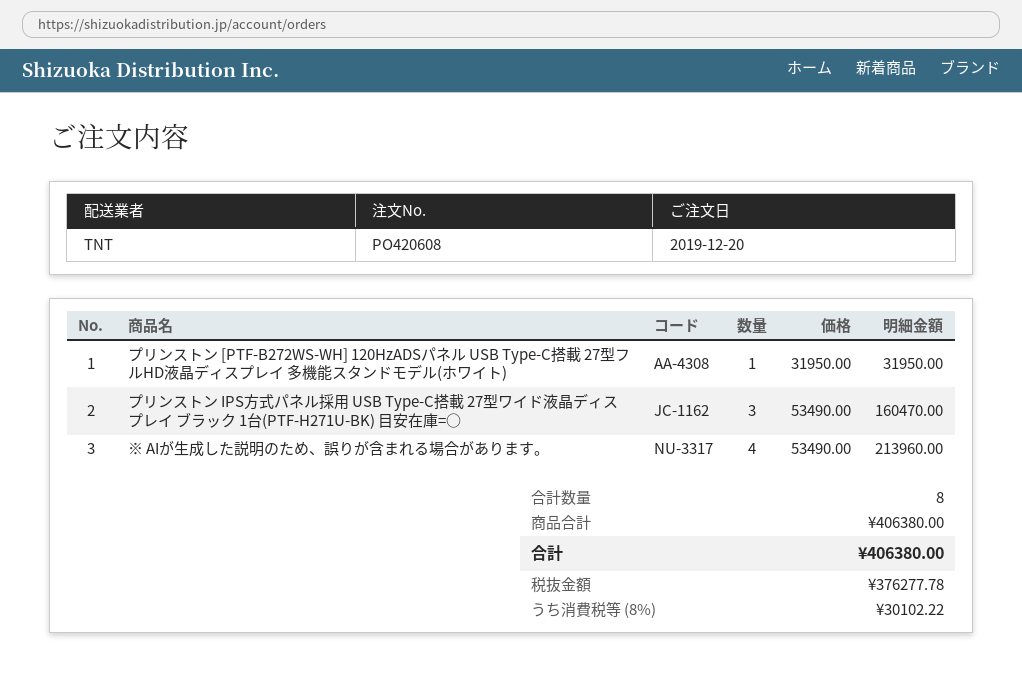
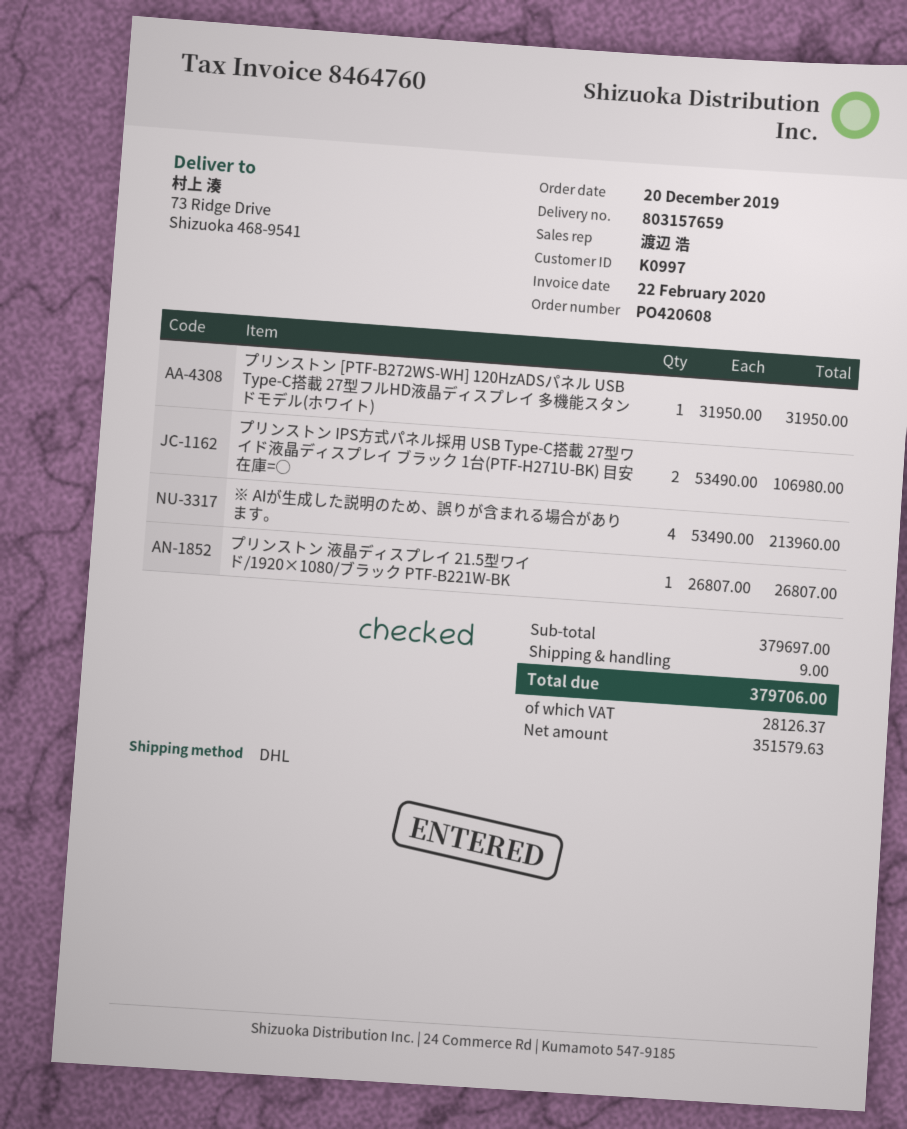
shipping method: TNT -> DHL
プリンストン IPS方式パネル採用 USB Type-C搭載 27型ワイド液晶ディスプレイ ブラック 1台(PTF-H271U-BK) 目安在庫=○: 3 x 53490.00 = 160470.00 -> 2 x 53490.00 = 106980.00
プリンストン 液晶ディスプレイ 21.5型ワイド/1920×1080/ブラック PTF-B221W-BK: none -> 1 x 26807.00 = 26807.00
subtotal: 406380.00 -> 379697.00
shipping: none -> 9.00
net: 376277.78 -> 351579.63
tax: 30102.22 -> 28126.37
total: 406380.00 -> 379706.00

